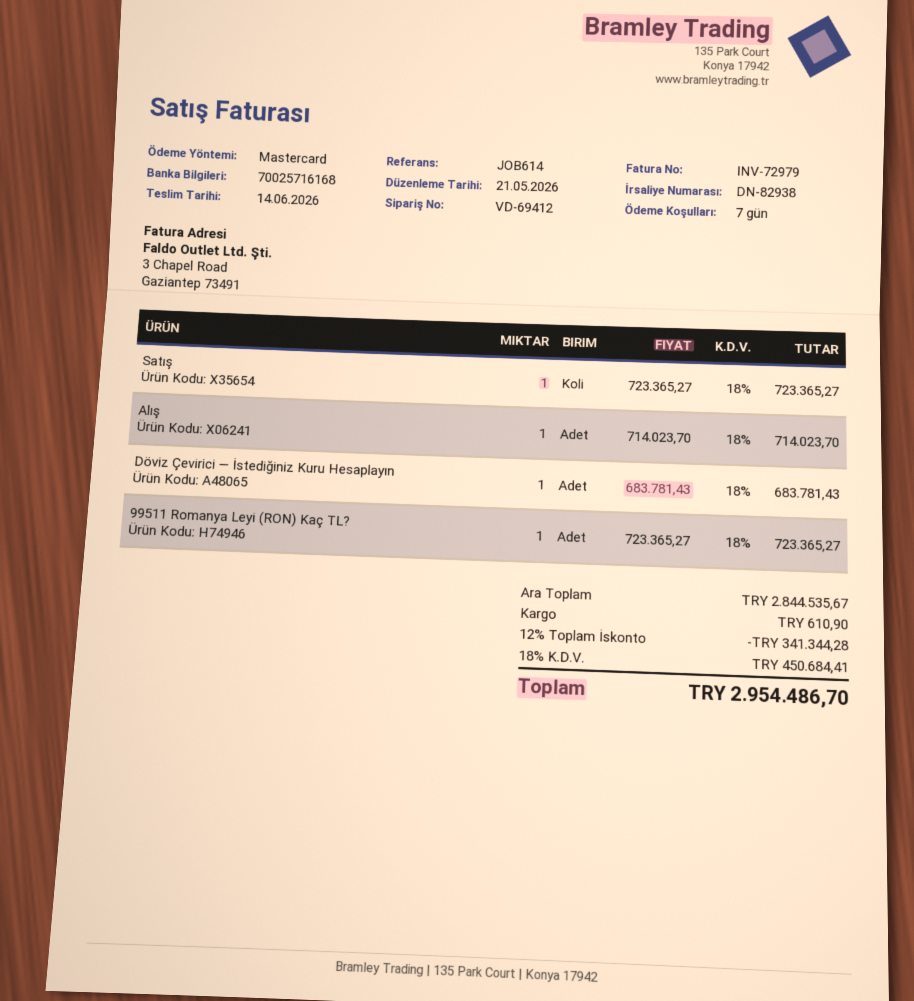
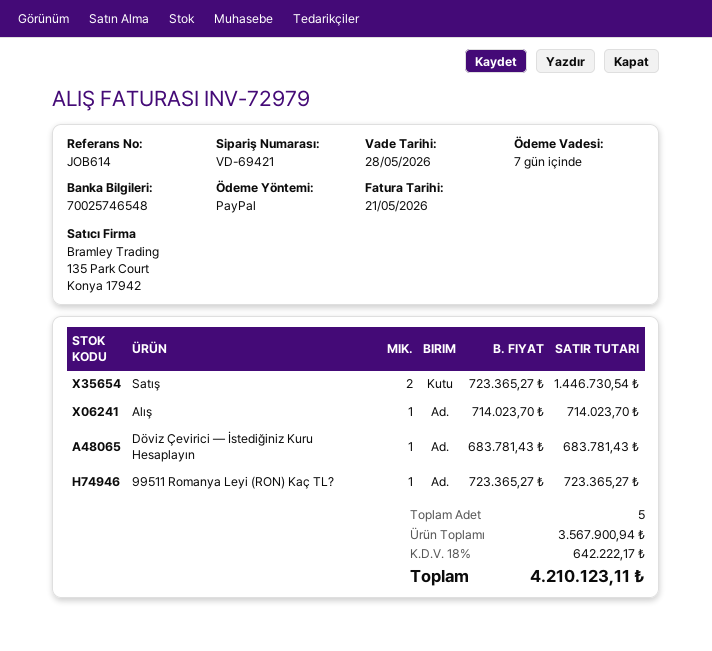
order number: VD-69412 -> VD-69421
payment method: Mastercard -> PayPal
bank account: 70025716168 -> 70025746548
Satış: 1 x 723365.27 = 723365.27 -> 2 x 723365.27 = 1446730.54
subtotal: 2844535.67 -> 3567900.94
discount: 12% = 341344.28 -> none
shipping: 610.90 -> none
tax: 18% = 450684.41 -> 18% = 642222.17
total: 2954486.70 -> 4210123.11

